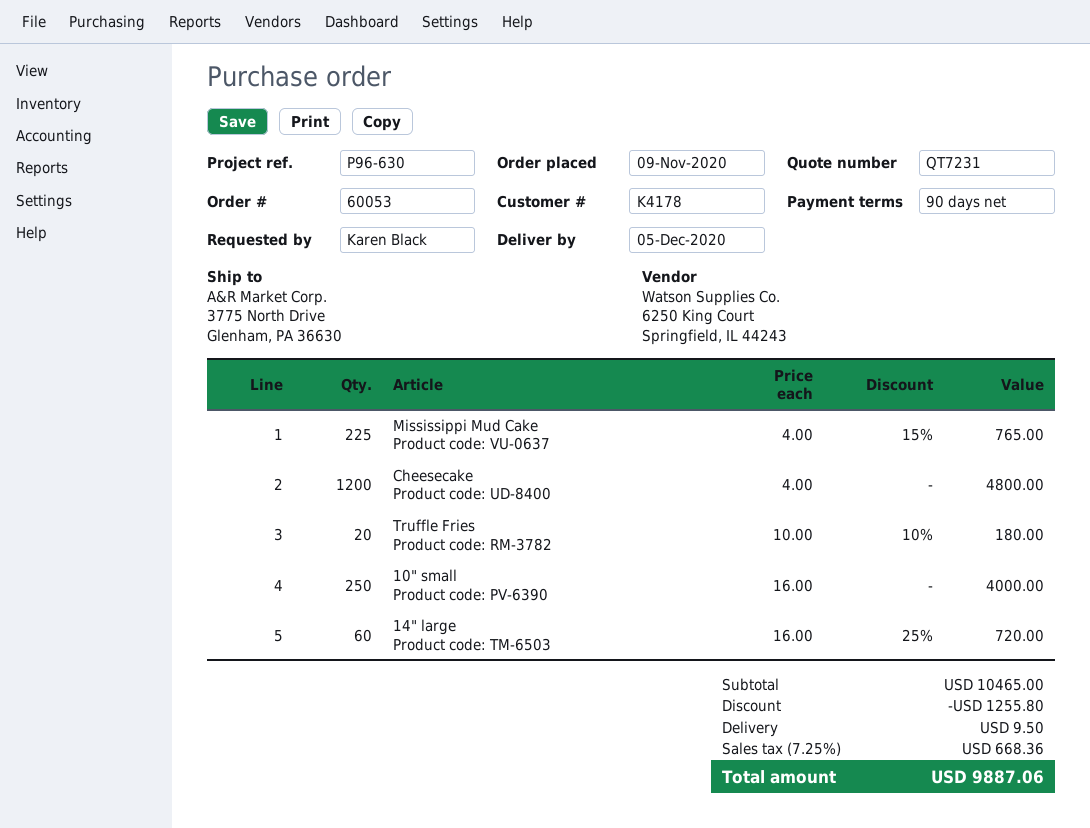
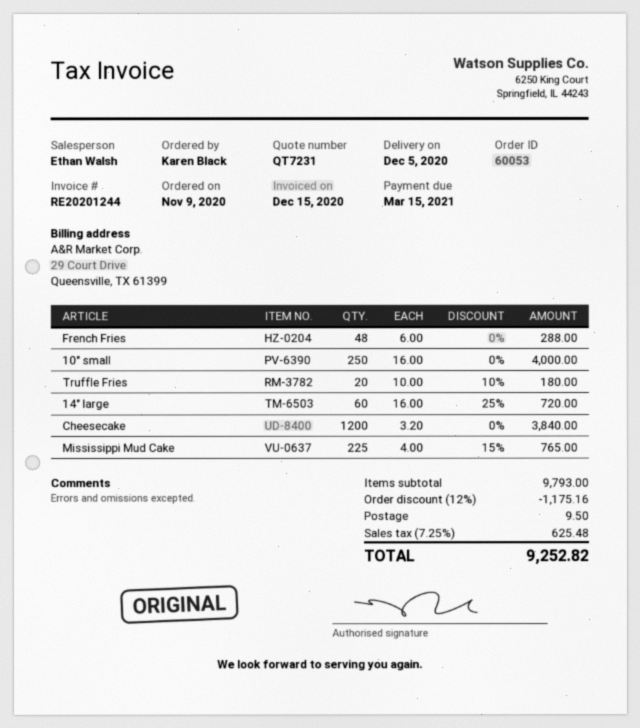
Cheesecake: 1200 x 4.00 = 4800.00 -> 1200 x 3.20 = 3840.00
French Fries: none -> 48 x 6.00 = 288.00
subtotal: 10465.00 -> 9793.00
discount: 1255.80 -> 1175.16
tax: 7.25% = 668.36 -> 7.25% = 625.48
total: 9887.06 -> 9252.82

